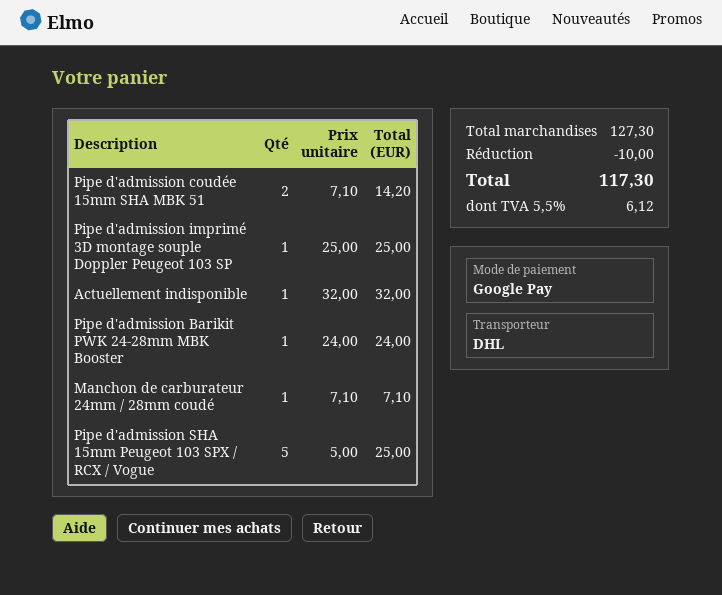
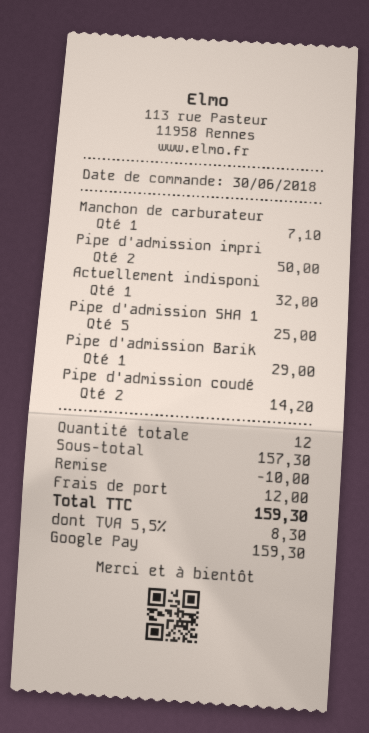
Pipe d'admission imprimé 3D montage souple Doppler Peugeot 103 SP: 1 for 25.00 -> 2 for 50.00
Pipe d'admission Barikit PWK 24-28mm MBK Booster: 1 for 24.00 -> 1 for 29.00
subtotal: 127.30 -> 157.30
shipping: none -> 12.00
tax: 5.5% = 6.12 -> 5.5% = 8.30
total: 117.30 -> 159.30

